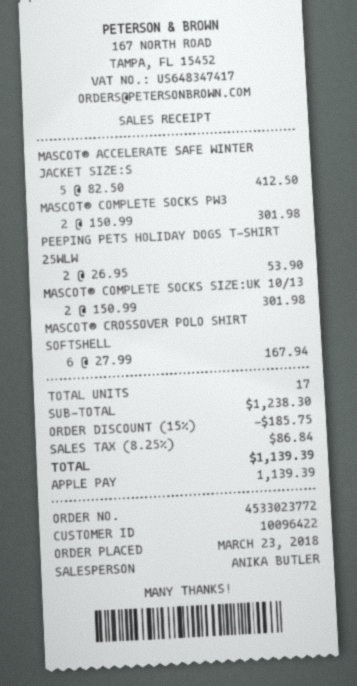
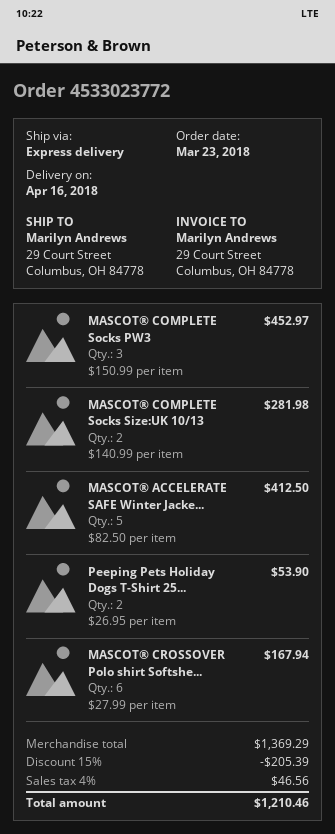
MASCOT® COMPLETE SOCKS PW3: 2 x 150.99 = 301.98 -> 3 x 150.99 = 452.97
MASCOT® COMPLETE SOCKS SIZE:UK 10/13: 2 x 150.99 = 301.98 -> 2 x 140.99 = 281.98
subtotal: 1238.30 -> 1369.29
discount: 15% = 185.75 -> 15% = 205.39
tax: 8.25% = 86.84 -> 4% = 46.56
total: 1139.39 -> 1210.46

